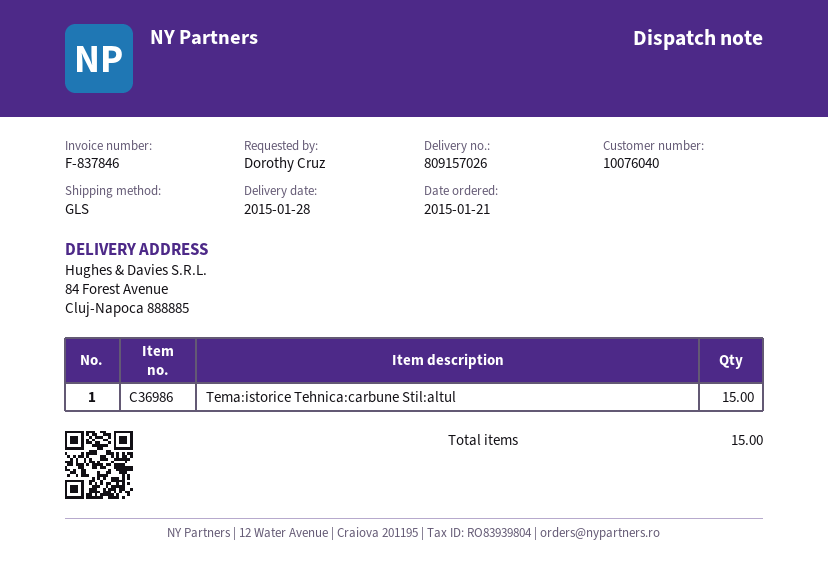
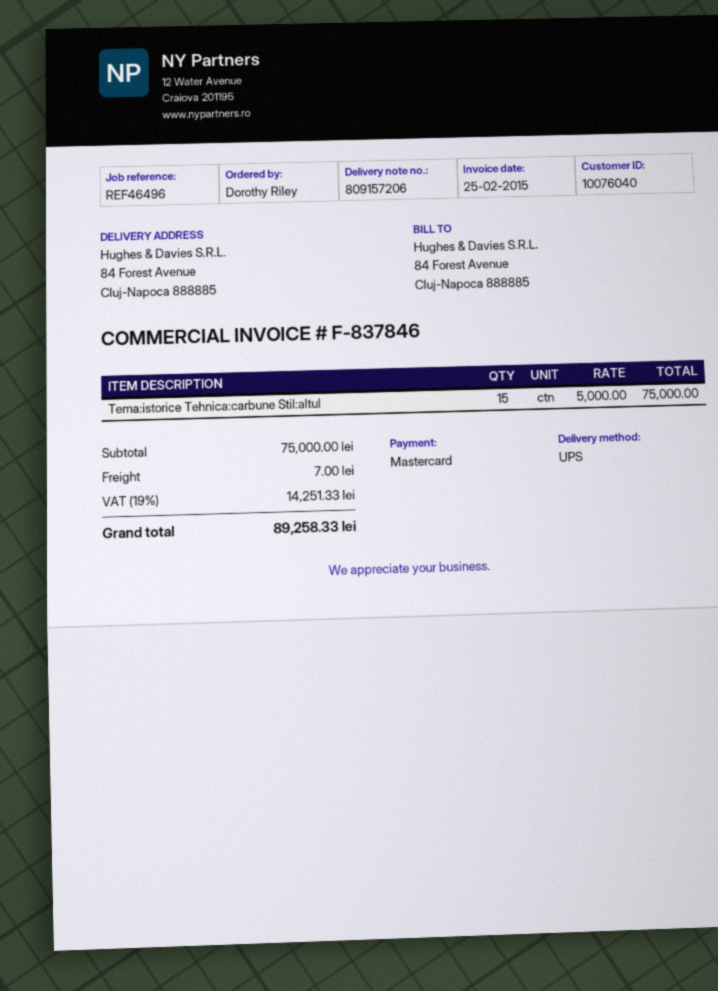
delivery note number: 809157026 -> 809157206
ordered by: Dorothy Cruz -> Dorothy Riley
shipping method: GLS -> UPS

